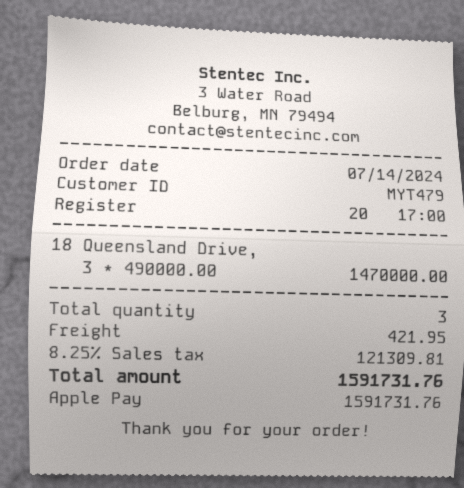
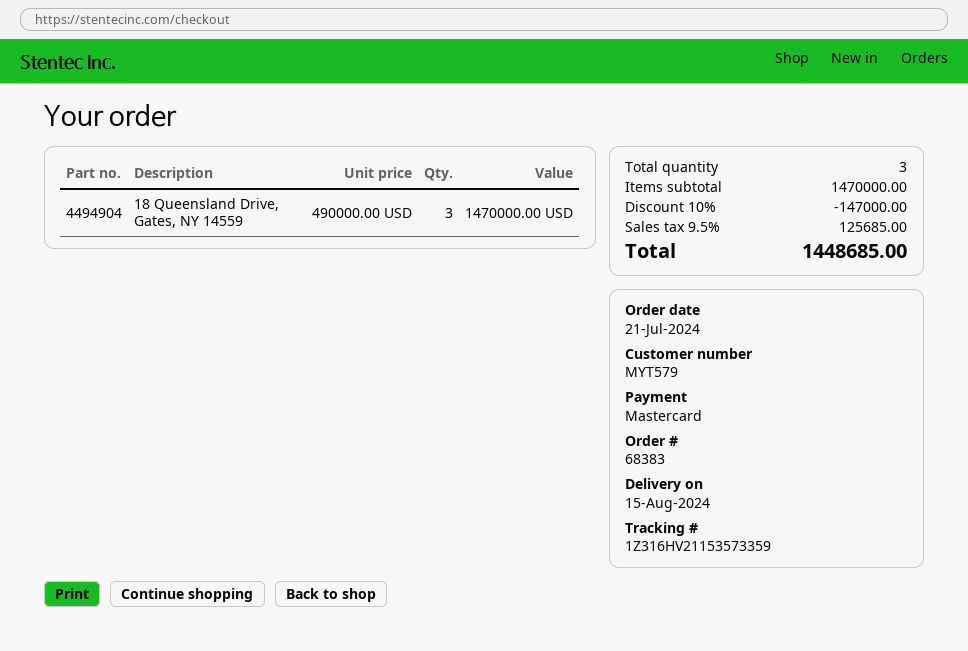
order date: 2024-07-14 -> 2024-07-21
customer number: MYT479 -> MYT579
payment method: Apple Pay -> Mastercard
discount: none -> 10% = 147000.00
shipping: 421.95 -> none
tax: 8.25% = 121309.81 -> 9.5% = 125685.00
total: 1591731.76 -> 1448685.00

